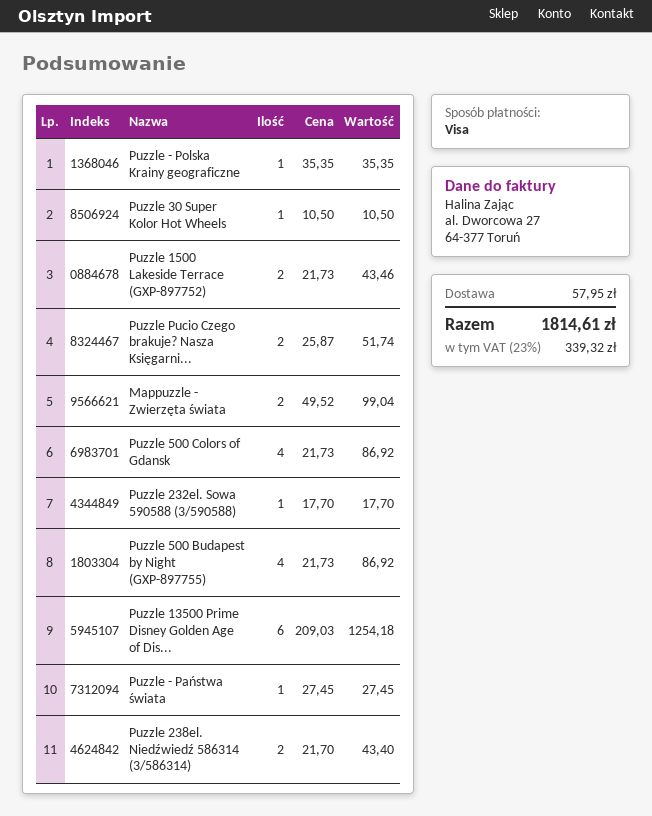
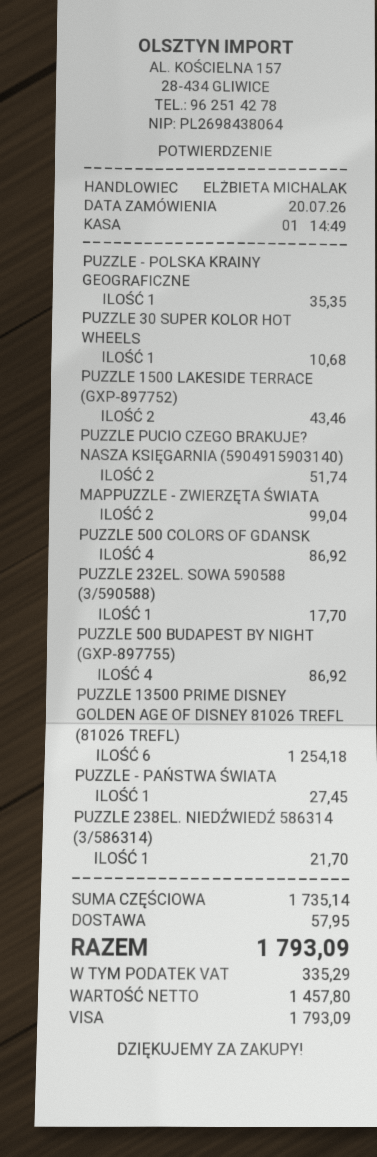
Puzzle 30 Super Kolor Hot Wheels: 1 for 10.50 -> 1 for 10.68
Puzzle 238el. Niedźwiedź 586314 (3/586314): 2 for 43.40 -> 1 for 21.70
tax: 339.32 -> 335.29
total: 1814.61 -> 1793.09

